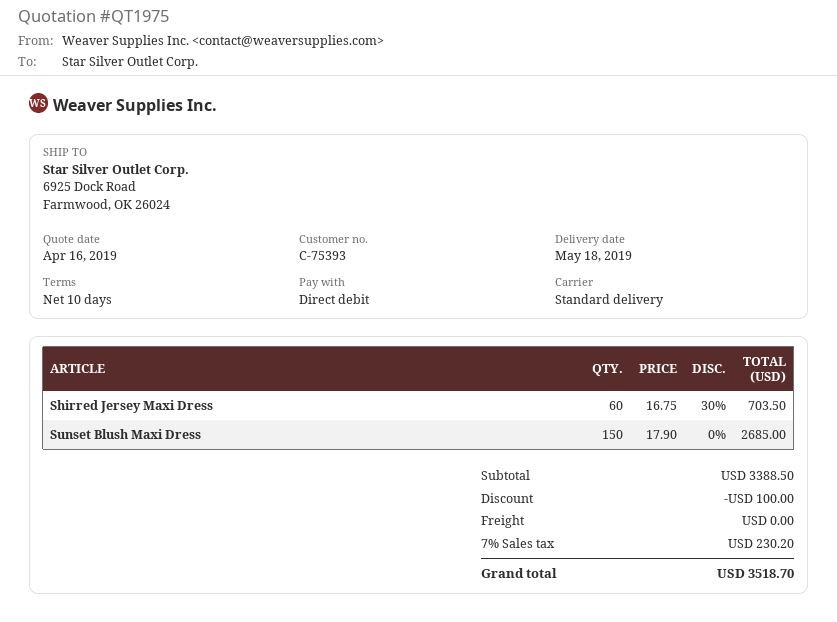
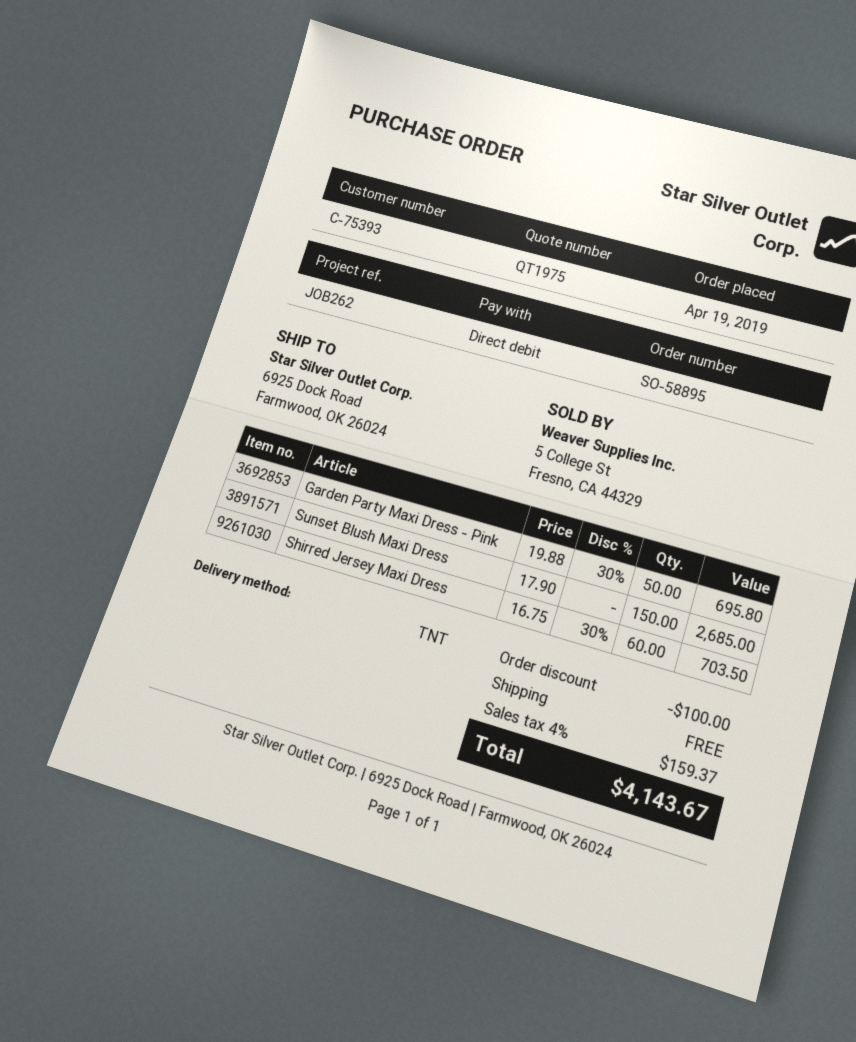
shipping method: standard -> TNT
Garden Party Maxi Dress - Pink: none -> 50 x 19.88 - 30% = 695.80
tax: 7% = 230.20 -> 4% = 159.37
total: 3518.70 -> 4143.67

